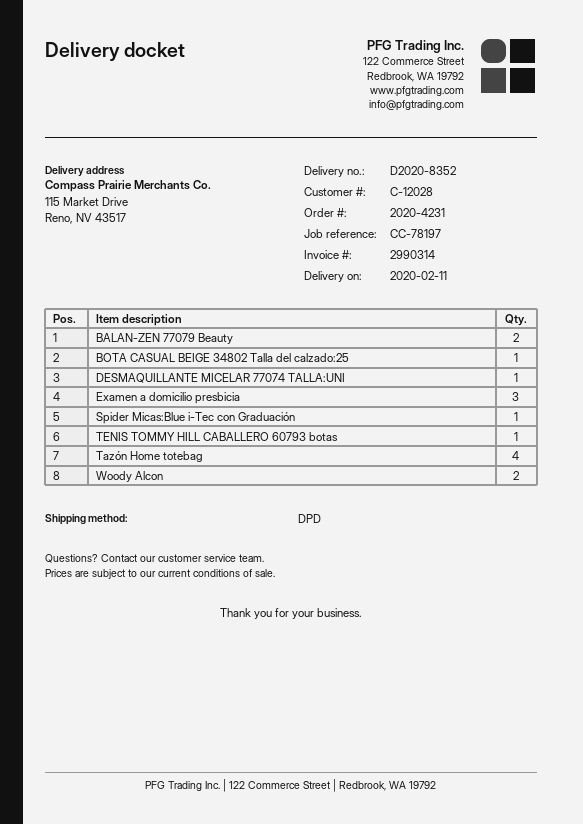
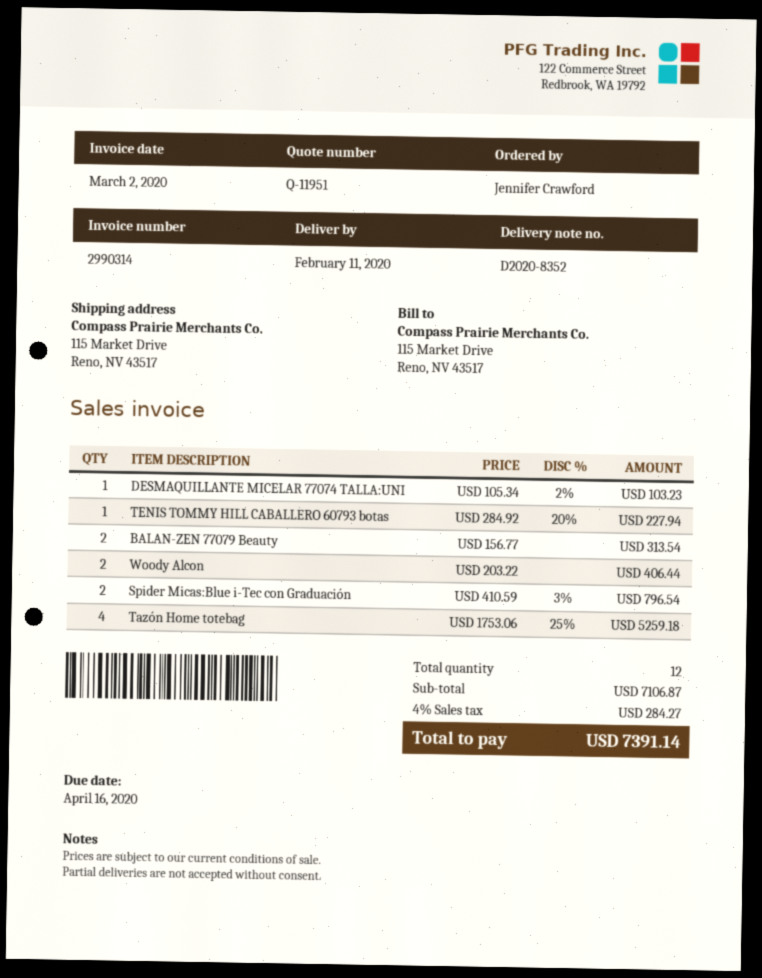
BOTA CASUAL BEIGE 34802 Talla del calzado:25: 1 -> none
Examen a domicilio presbicia: 3 -> none
Spider Micas:Blue i-Tec con Graduación: 1 -> 2

